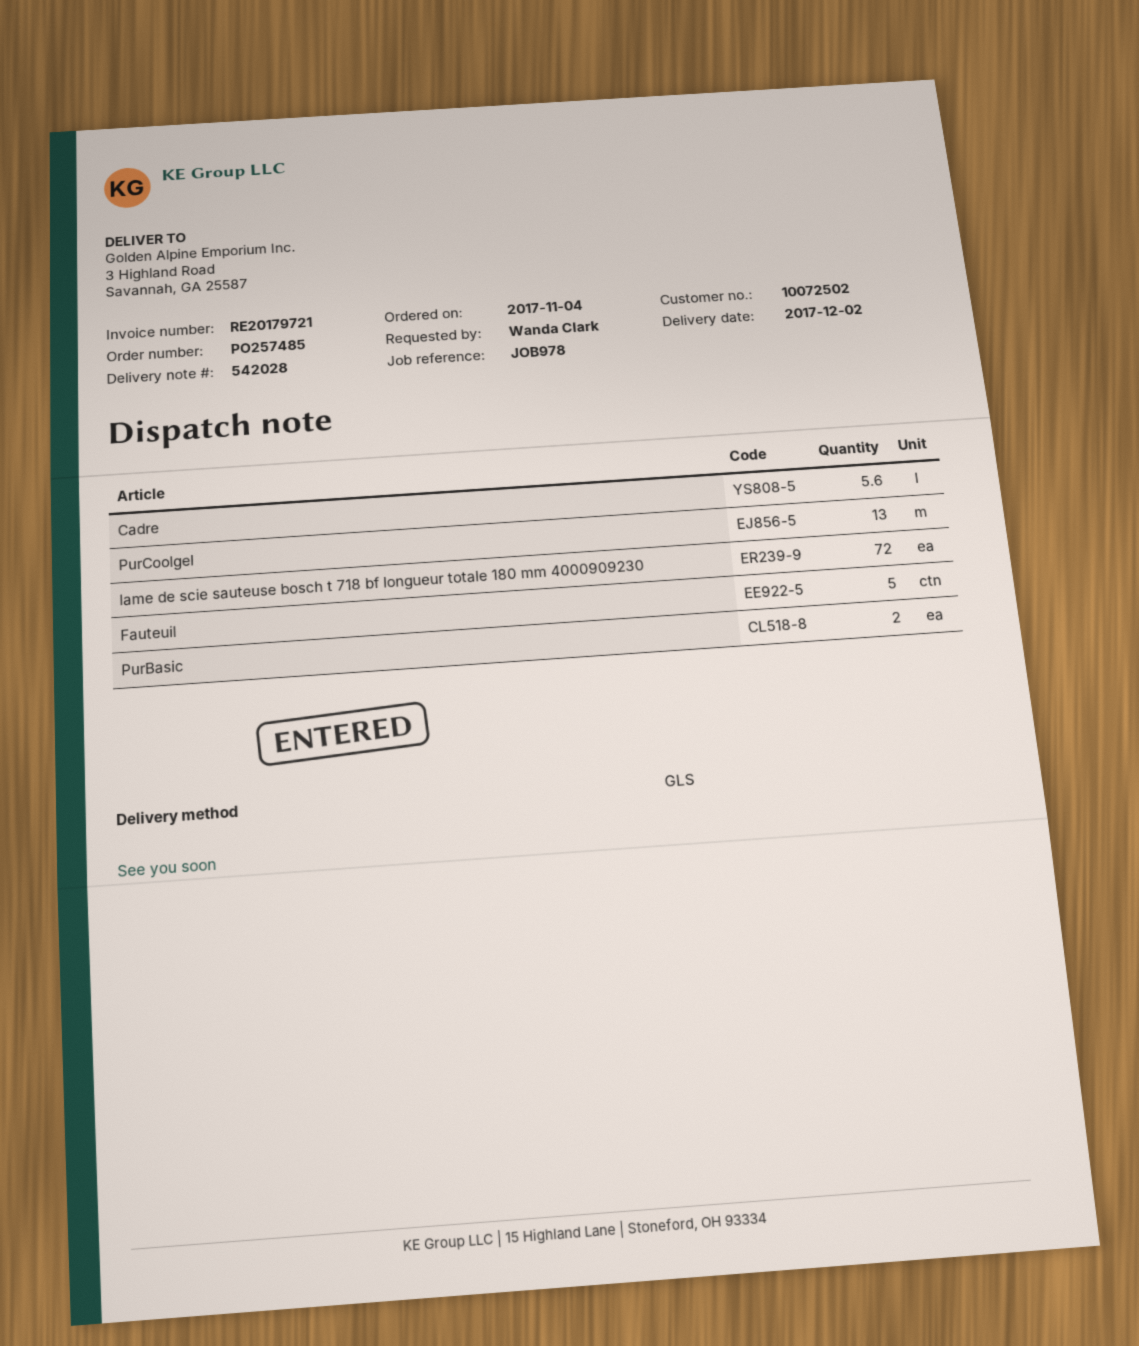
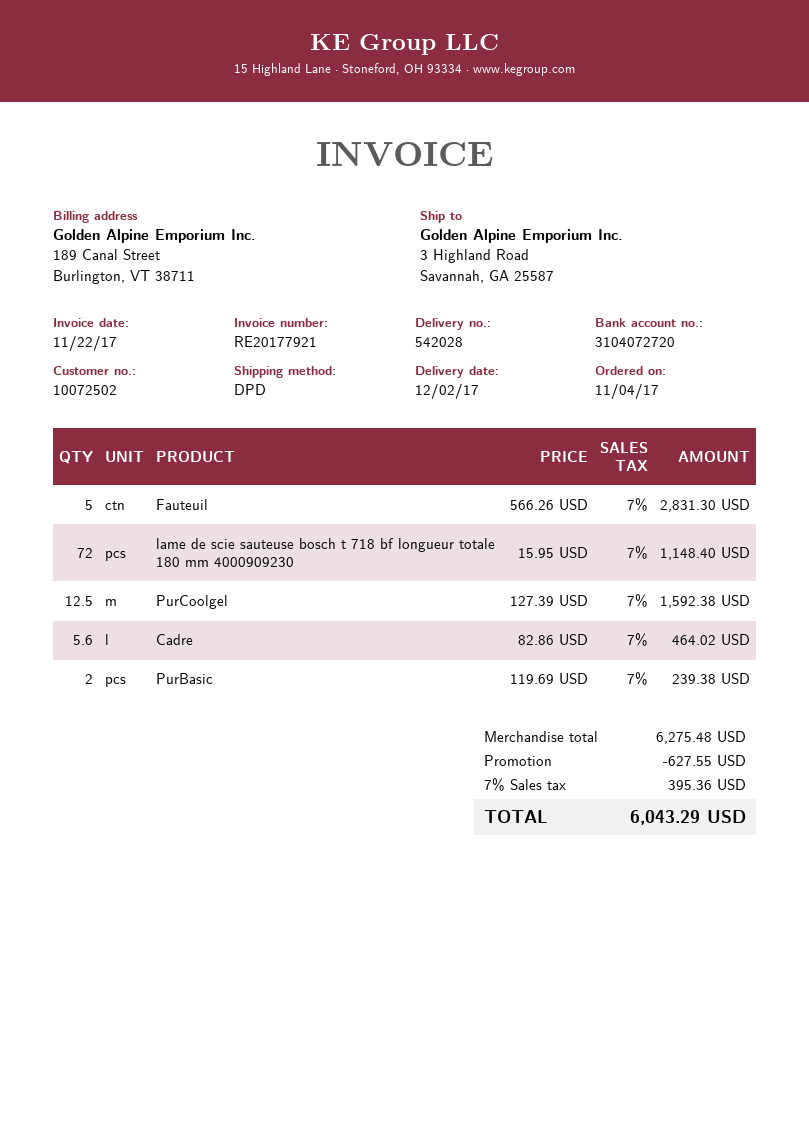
invoice number: RE20179721 -> RE20177921
shipping method: GLS -> DPD
PurCoolgel: 13 -> 12.5

